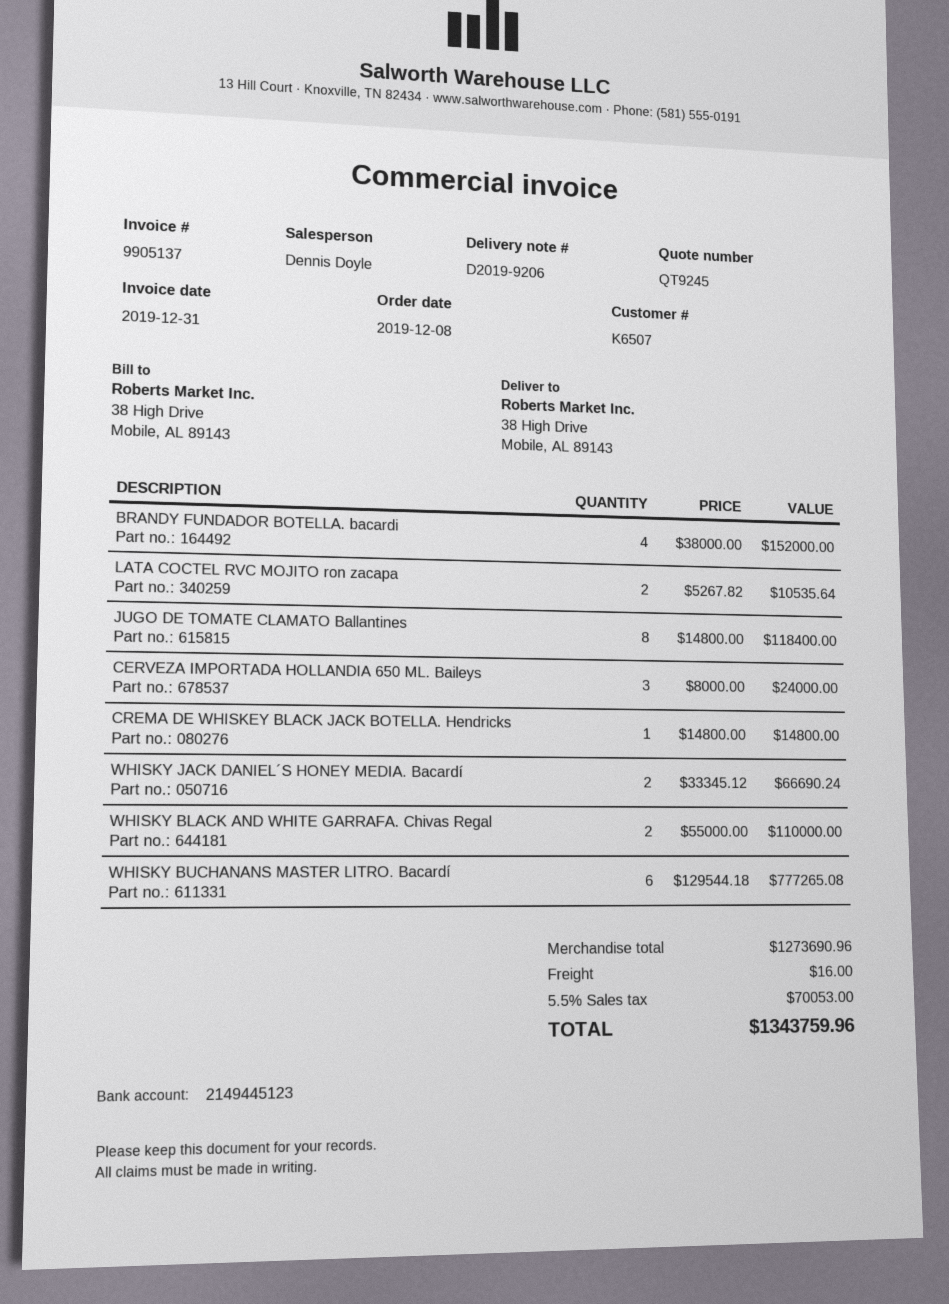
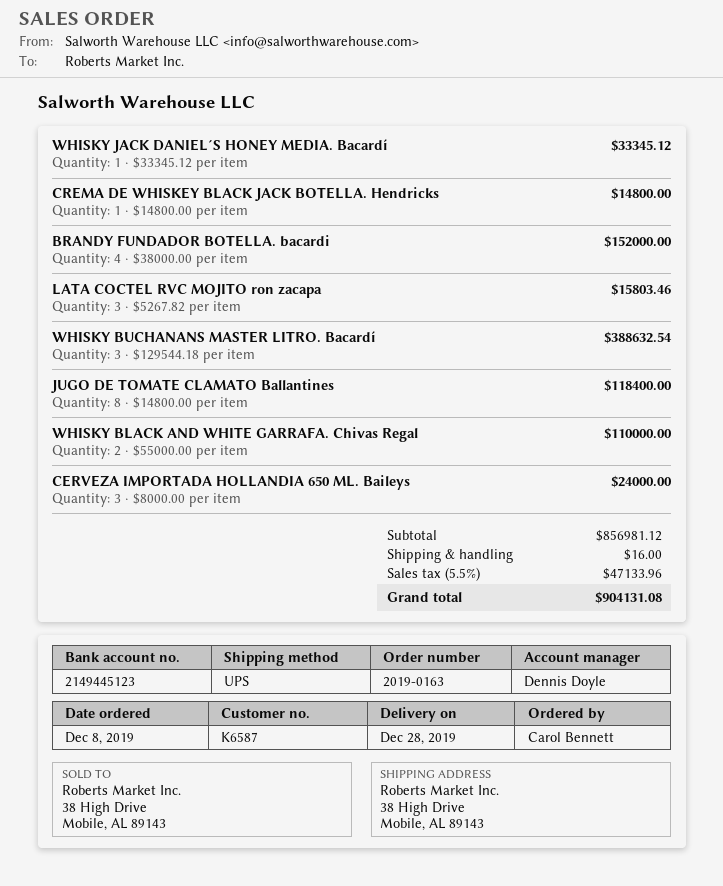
customer number: K6507 -> K6587
LATA COCTEL RVC MOJITO ron zacapa: 2 x 5267.82 = 10535.64 -> 3 x 5267.82 = 15803.46
WHISKY JACK DANIEL´S HONEY MEDIA. Bacardí: 2 x 33345.12 = 66690.24 -> 1 x 33345.12 = 33345.12
WHISKY BUCHANANS MASTER LITRO. Bacardí: 6 x 129544.18 = 777265.08 -> 3 x 129544.18 = 388632.54
subtotal: 1273690.96 -> 856981.12
tax: 5.5% = 70053.00 -> 5.5% = 47133.96
total: 1343759.96 -> 904131.08

